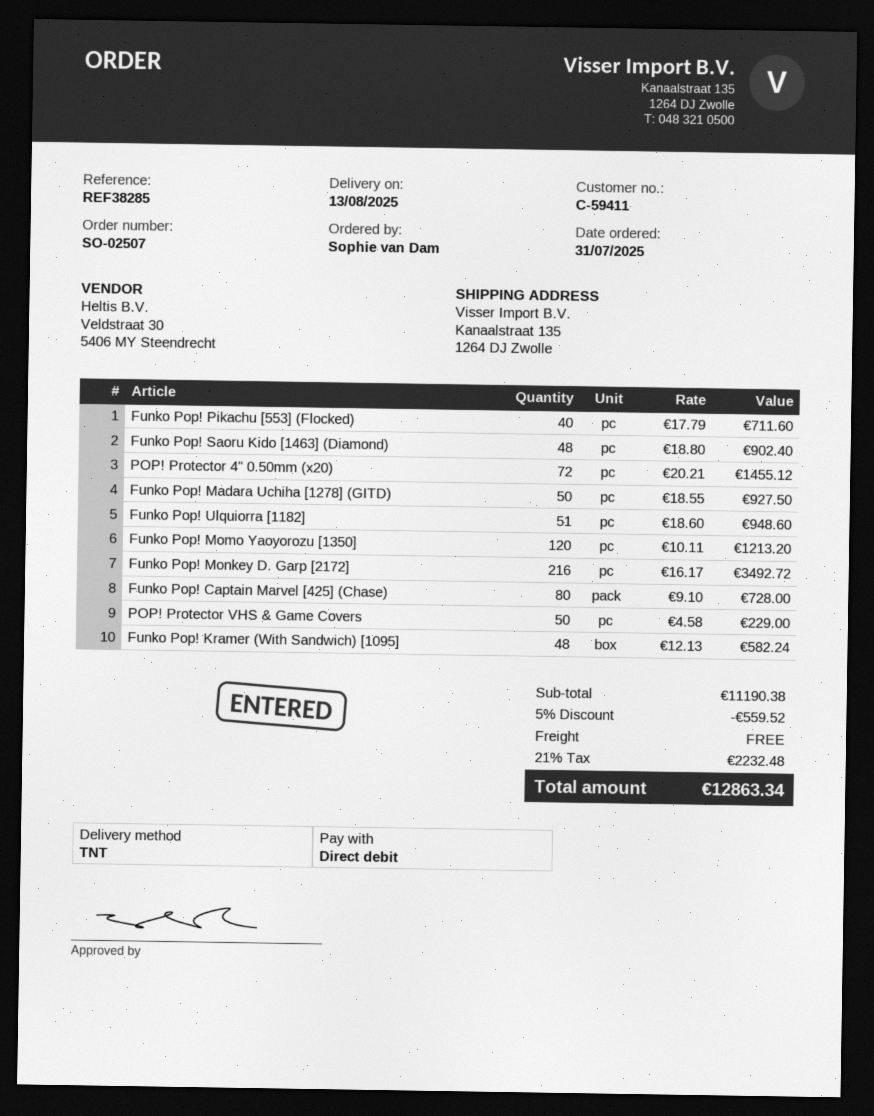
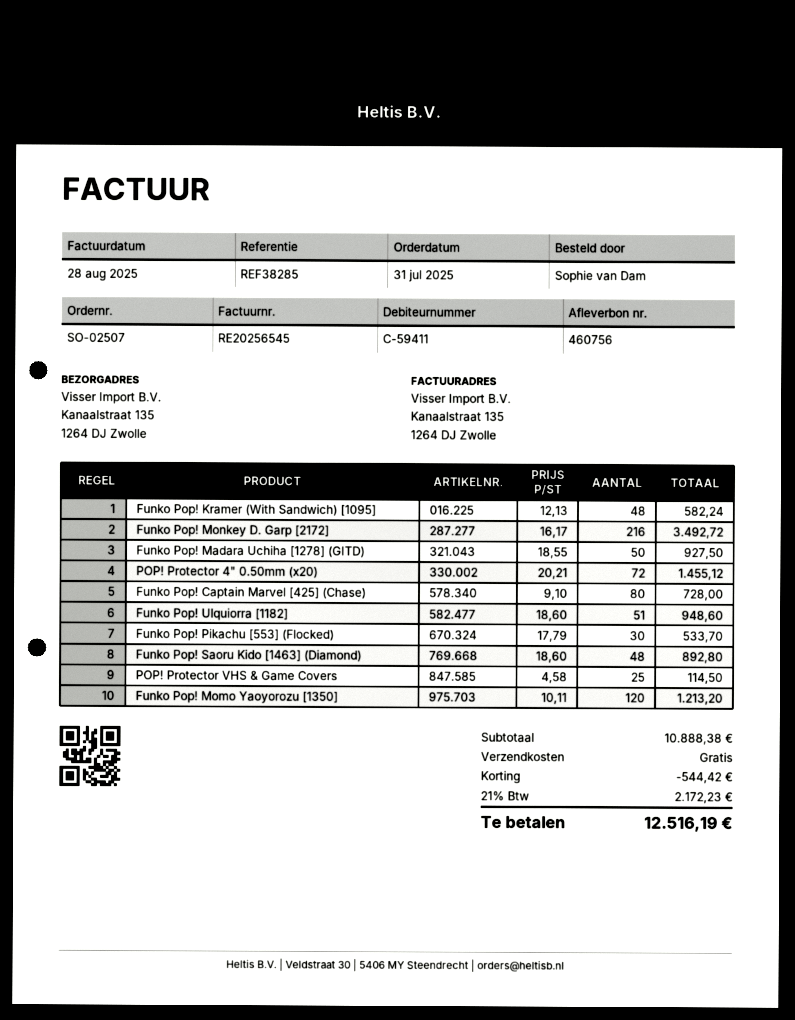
Funko Pop! Pikachu [553] (Flocked): 40 x 17.79 = 711.60 -> 30 x 17.79 = 533.70
Funko Pop! Saoru Kido [1463] (Diamond): 48 x 18.80 = 902.40 -> 48 x 18.60 = 892.80
POP! Protector VHS & Game Covers: 50 x 4.58 = 229.00 -> 25 x 4.58 = 114.50
subtotal: 11190.38 -> 10888.38
discount: 559.52 -> 544.42
tax: 21% = 2232.48 -> 21% = 2172.23
total: 12863.34 -> 12516.19

